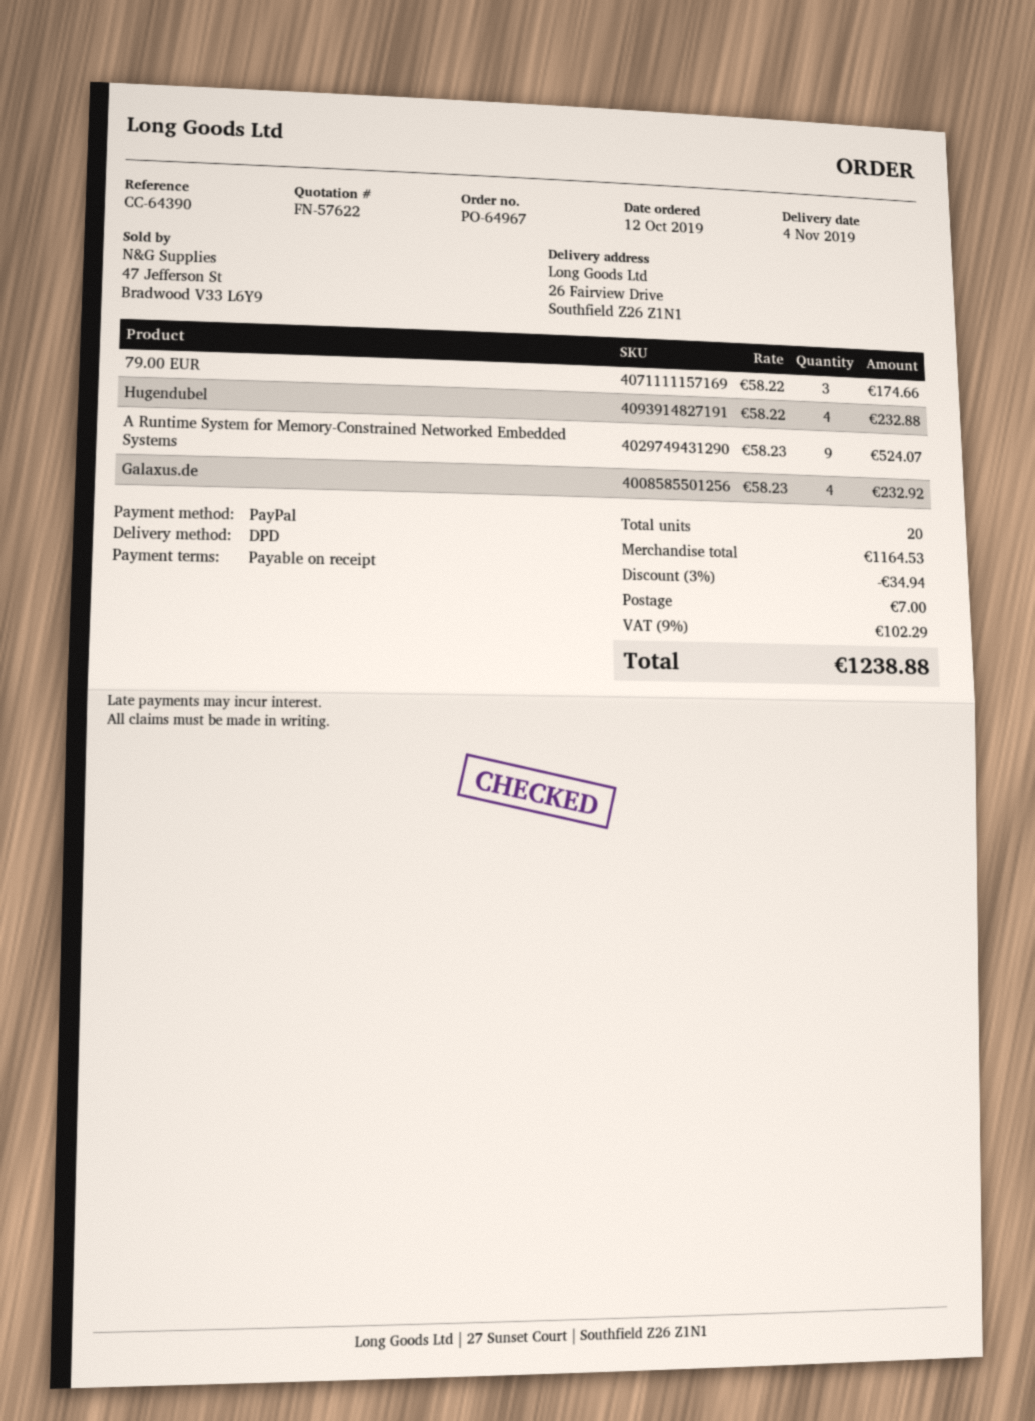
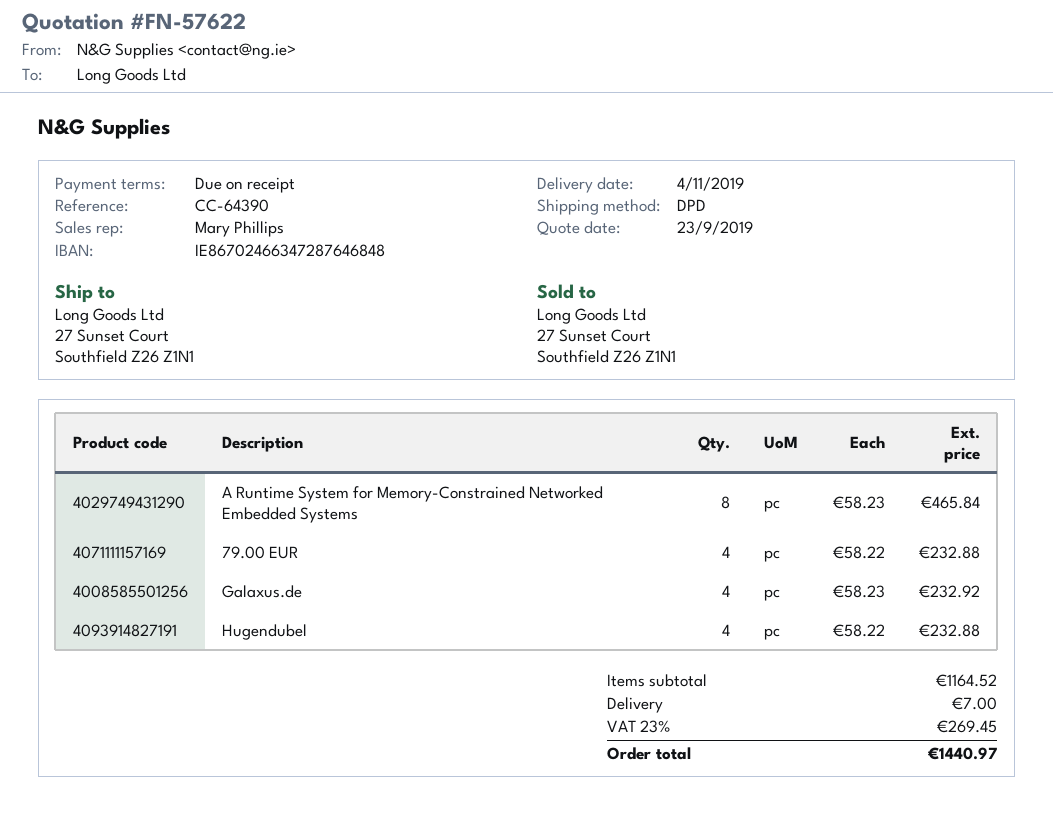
ship to: 26 Fairview Drive, Southfield Z26 Z1N1 -> 27 Sunset Court, Southfield Z26 Z1N1
79.00 EUR: 3 x 58.22 = 174.66 -> 4 x 58.22 = 232.88
A Runtime System for Memory-Constrained Networked Embedded Systems: 9 x 58.23 = 524.07 -> 8 x 58.23 = 465.84
subtotal: 1164.53 -> 1164.52
discount: 3% = 34.94 -> none
tax: 9% = 102.29 -> 23% = 269.45
total: 1238.88 -> 1440.97

